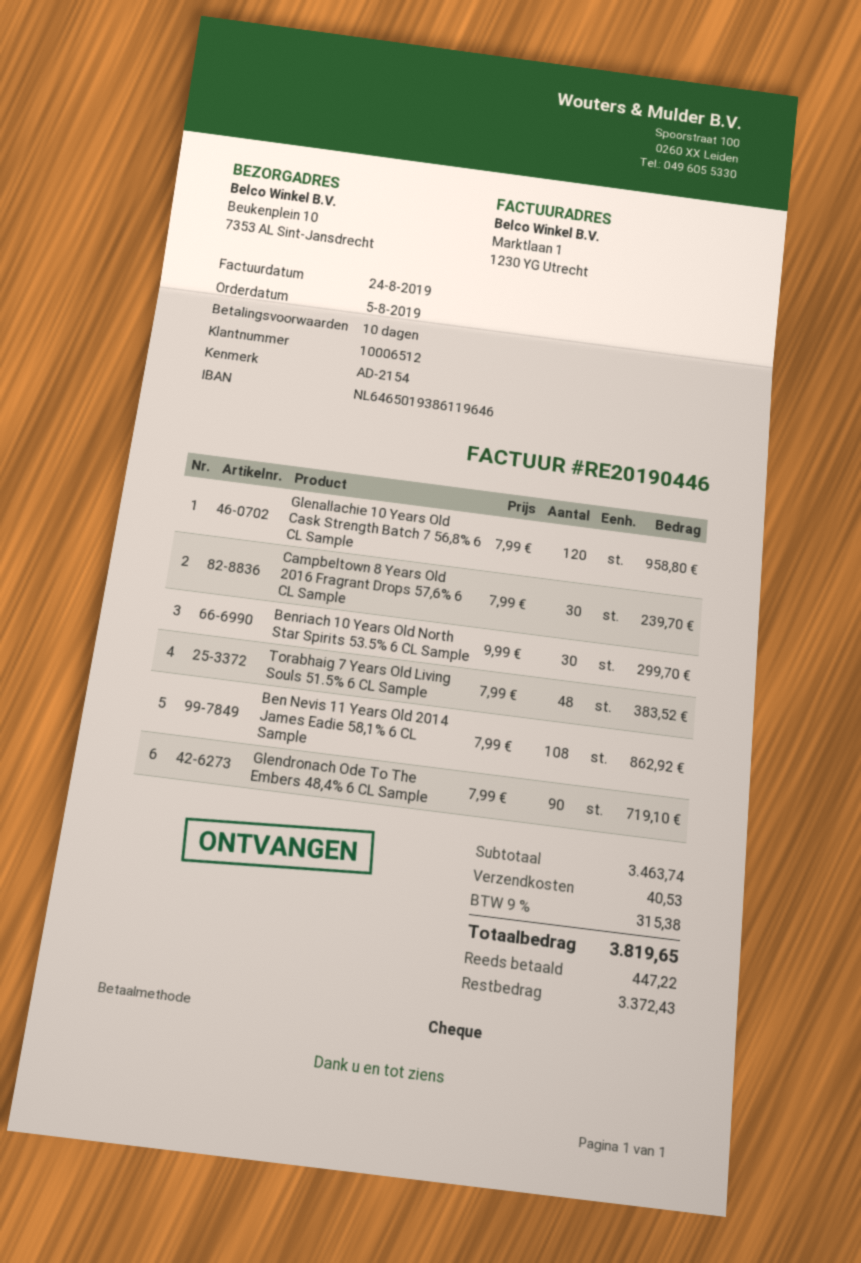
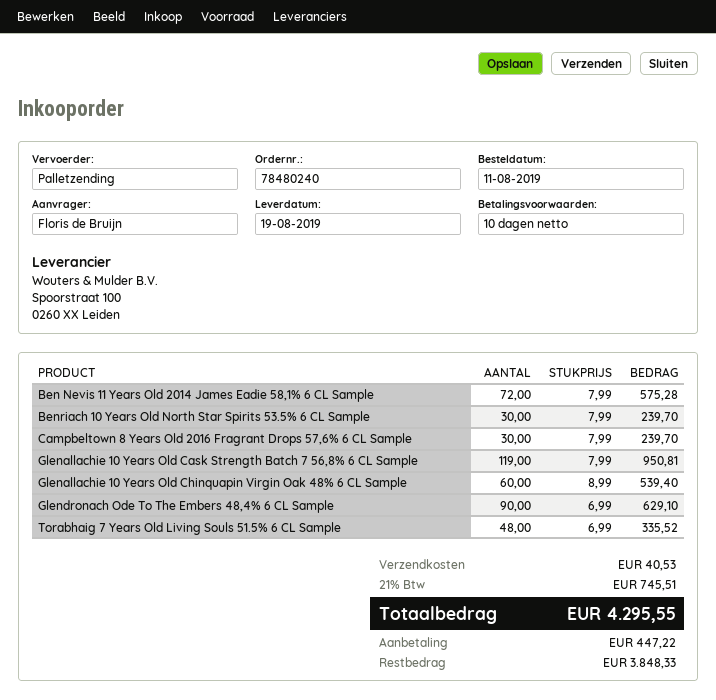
order date: 2019-08-05 -> 2019-08-11
Glenallachie 10 Years Old Cask Strength Batch 7 56,8% 6 CL Sample: 120 x 7.99 = 958.80 -> 119 x 7.99 = 950.81
Benriach 10 Years Old North Star Spirits 53.5% 6 CL Sample: 30 x 9.99 = 299.70 -> 30 x 7.99 = 239.70
Torabhaig 7 Years Old Living Souls 51.5% 6 CL Sample: 48 x 7.99 = 383.52 -> 48 x 6.99 = 335.52
Ben Nevis 11 Years Old 2014 James Eadie 58,1% 6 CL Sample: 108 x 7.99 = 862.92 -> 72 x 7.99 = 575.28
Glendronach Ode To The Embers 48,4% 6 CL Sample: 90 x 7.99 = 719.10 -> 90 x 6.99 = 629.10
Glenallachie 10 Years Old Chinquapin Virgin Oak 48% 6 CL Sample: none -> 60 x 8.99 = 539.40
tax: 9% = 315.38 -> 21% = 745.51
total: 3819.65 -> 4295.55
balance: 3372.43 -> 3848.33

